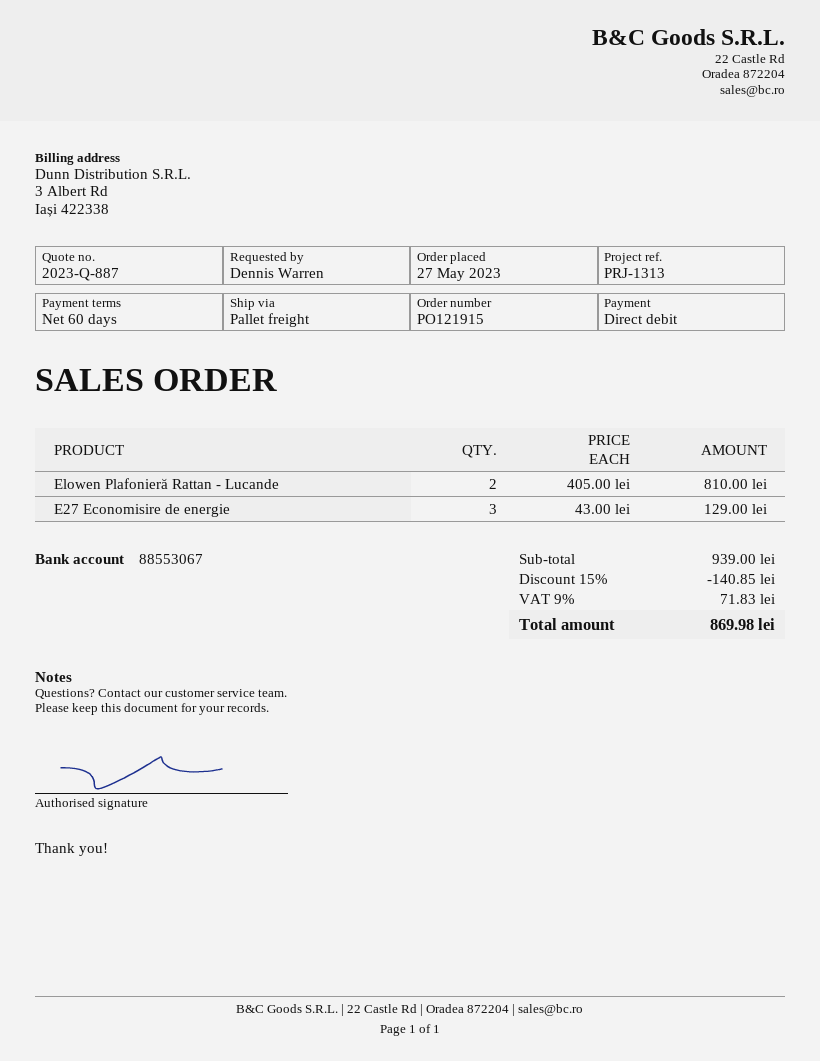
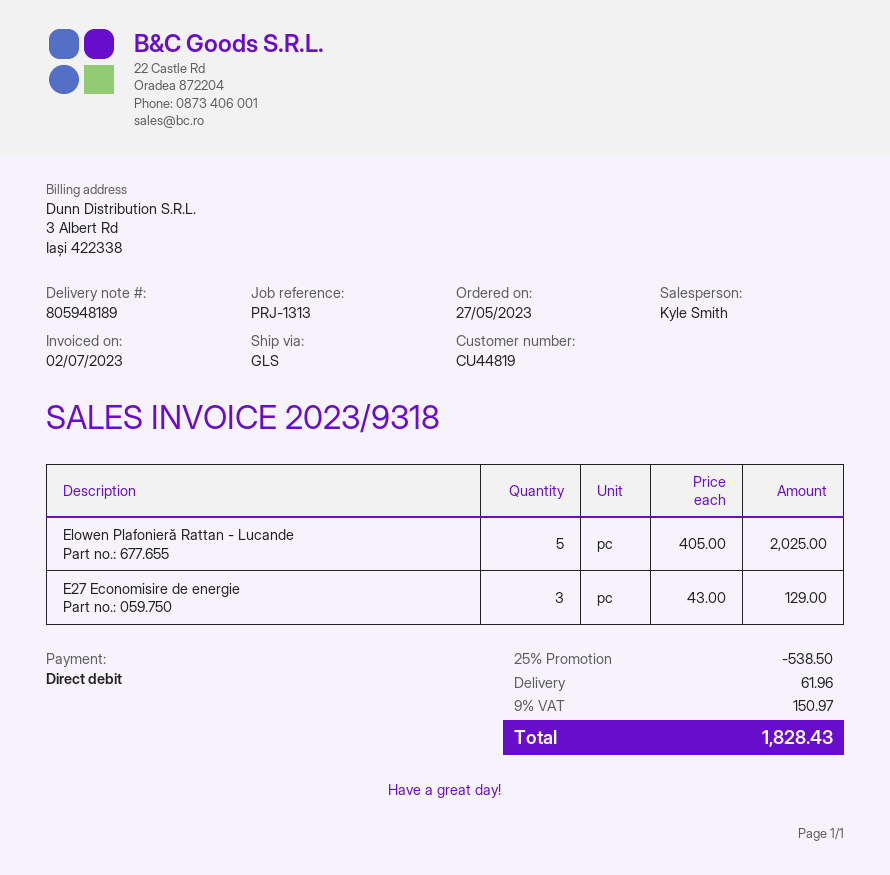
shipping method: pallet freight -> GLS
Elowen Plafonieră Rattan - Lucande: 2 x 405.00 = 810.00 -> 5 x 405.00 = 2025.00
discount: 15% = 140.85 -> 25% = 538.50
shipping: none -> 61.96
tax: 9% = 71.83 -> 9% = 150.97
total: 869.98 -> 1828.43

